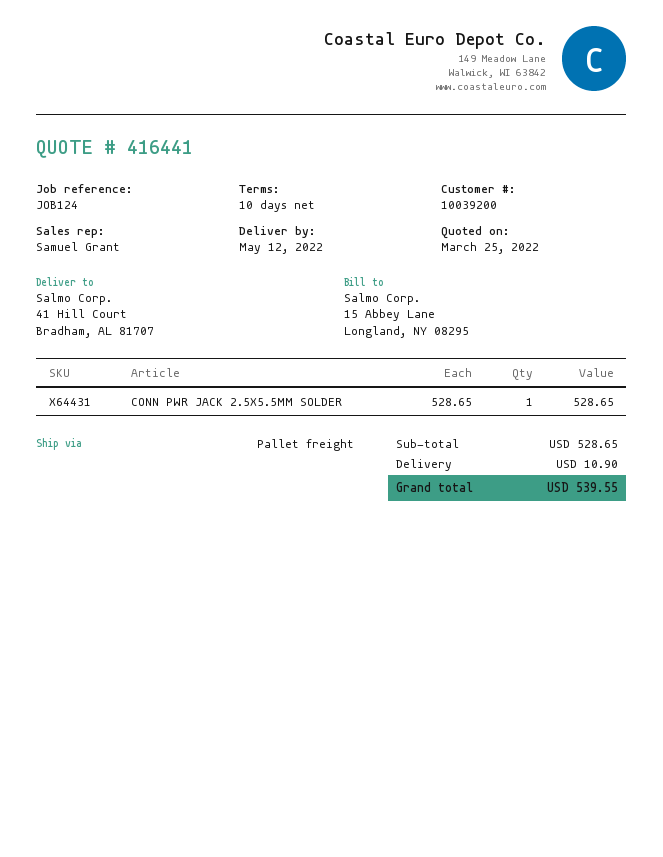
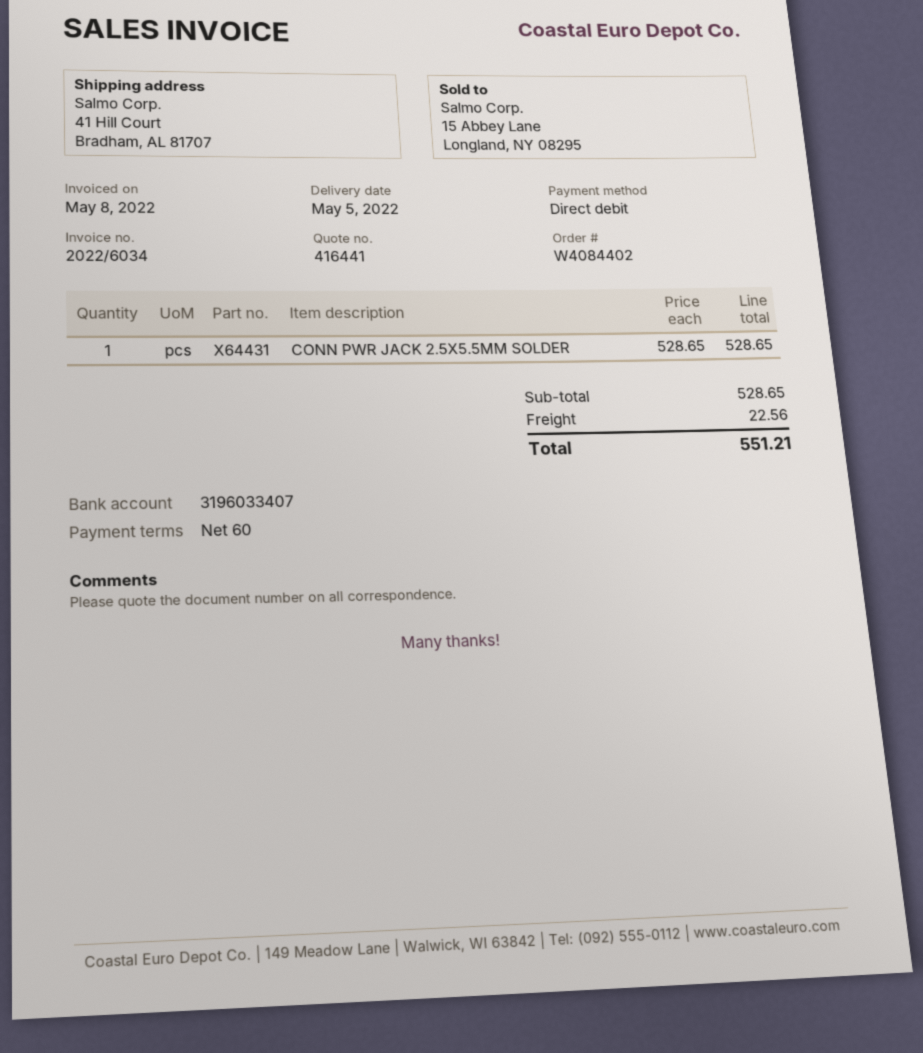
delivery date: 2022-05-12 -> 2022-05-05
payment terms: 10 days -> 60 days
shipping: 10.90 -> 22.56
total: 539.55 -> 551.21

